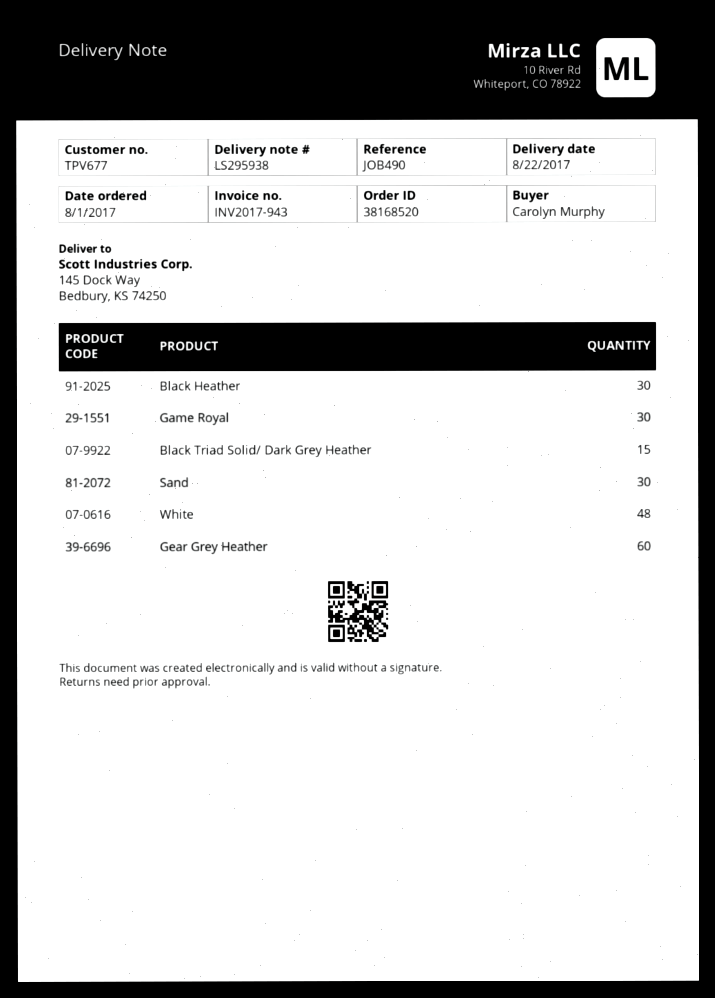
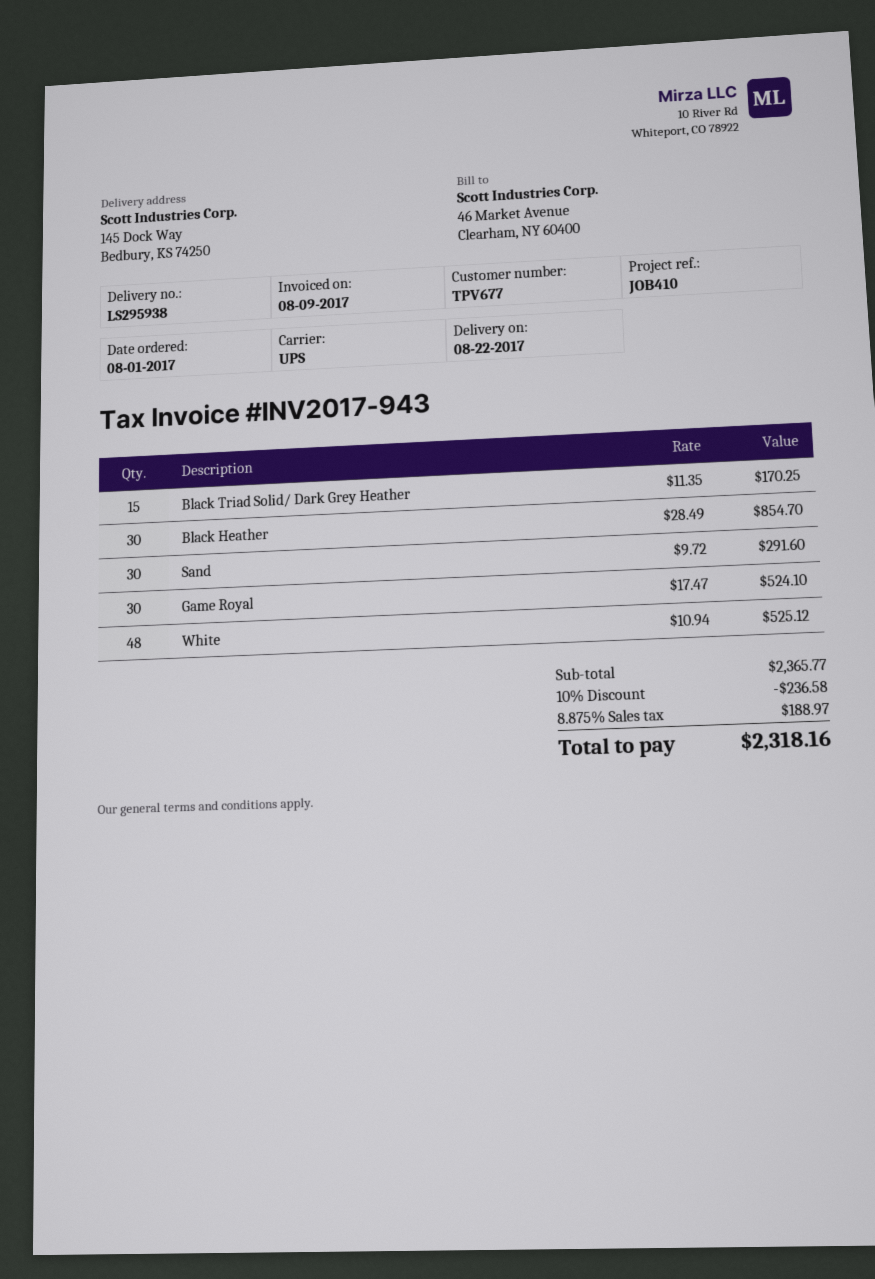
reference: JOB490 -> JOB410
Gear Grey Heather: 60 -> none

